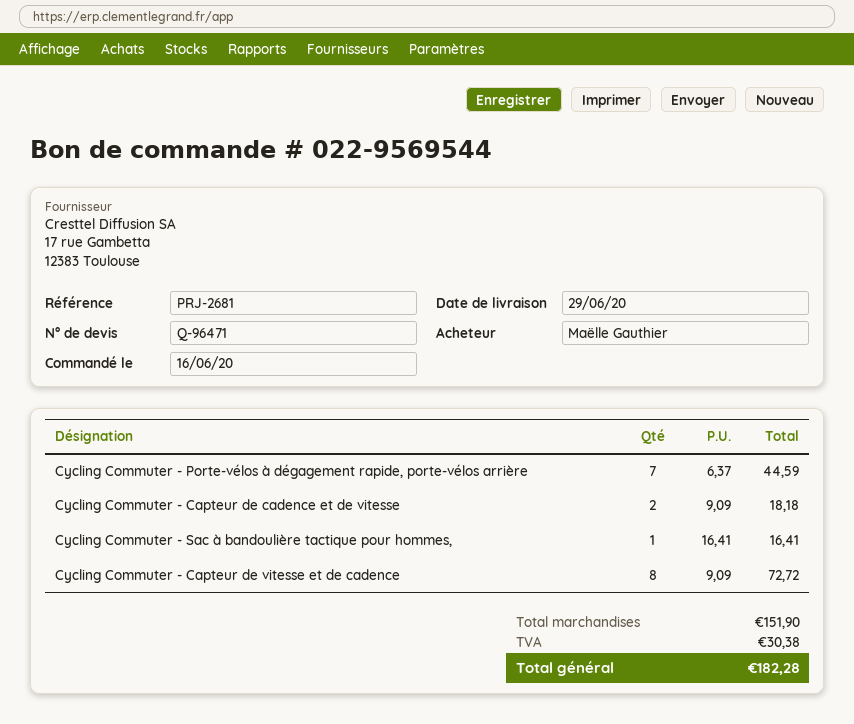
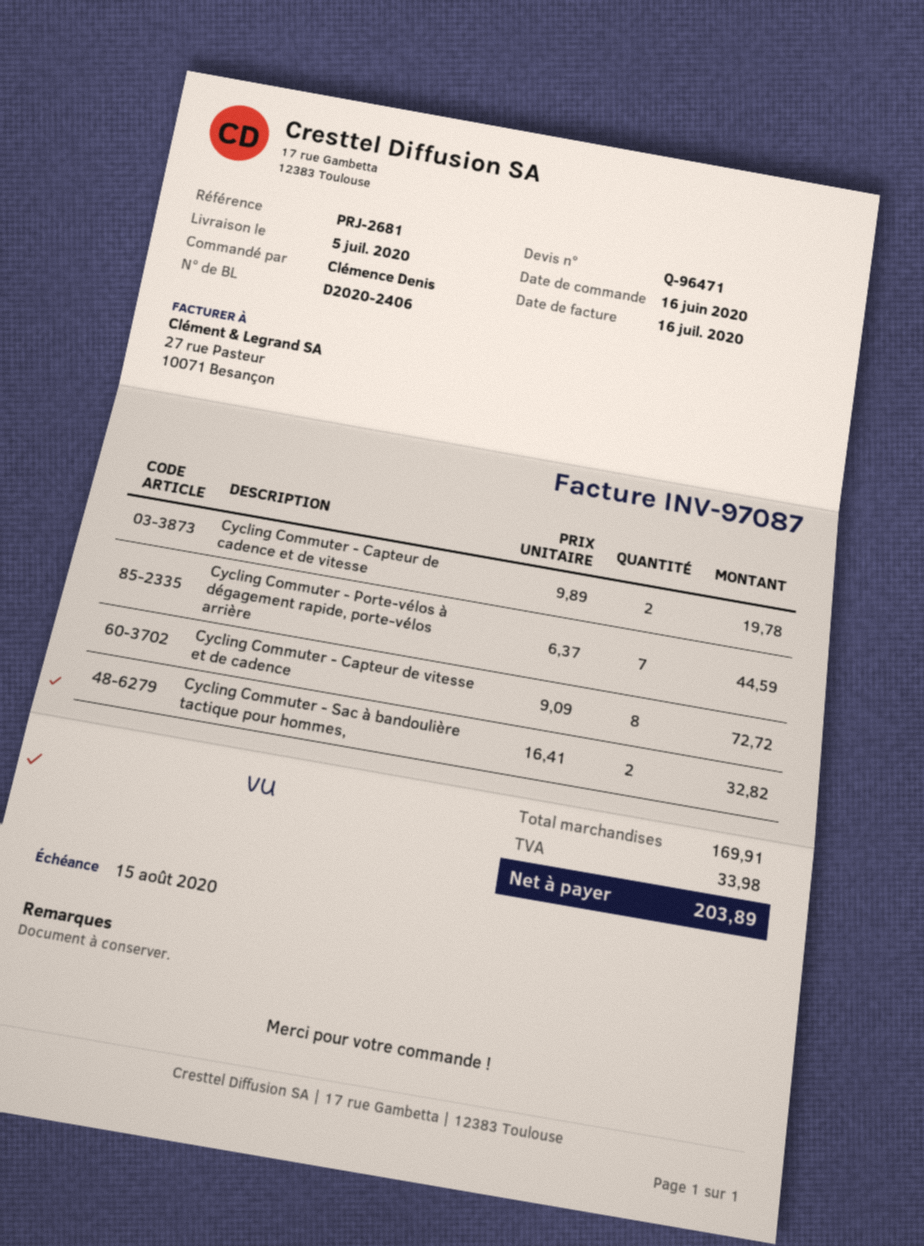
delivery date: 2020-06-29 -> 2020-07-05
ordered by: Maëlle Gauthier -> Clémence Denis
Cycling Commuter - Capteur de cadence et de vitesse: 2 x 9.09 = 18.18 -> 2 x 9.89 = 19.78
Cycling Commuter - Sac à bandoulière tactique pour hommes,: 1 x 16.41 = 16.41 -> 2 x 16.41 = 32.82
subtotal: 151.90 -> 169.91
tax: 30.38 -> 33.98
total: 182.28 -> 203.89

